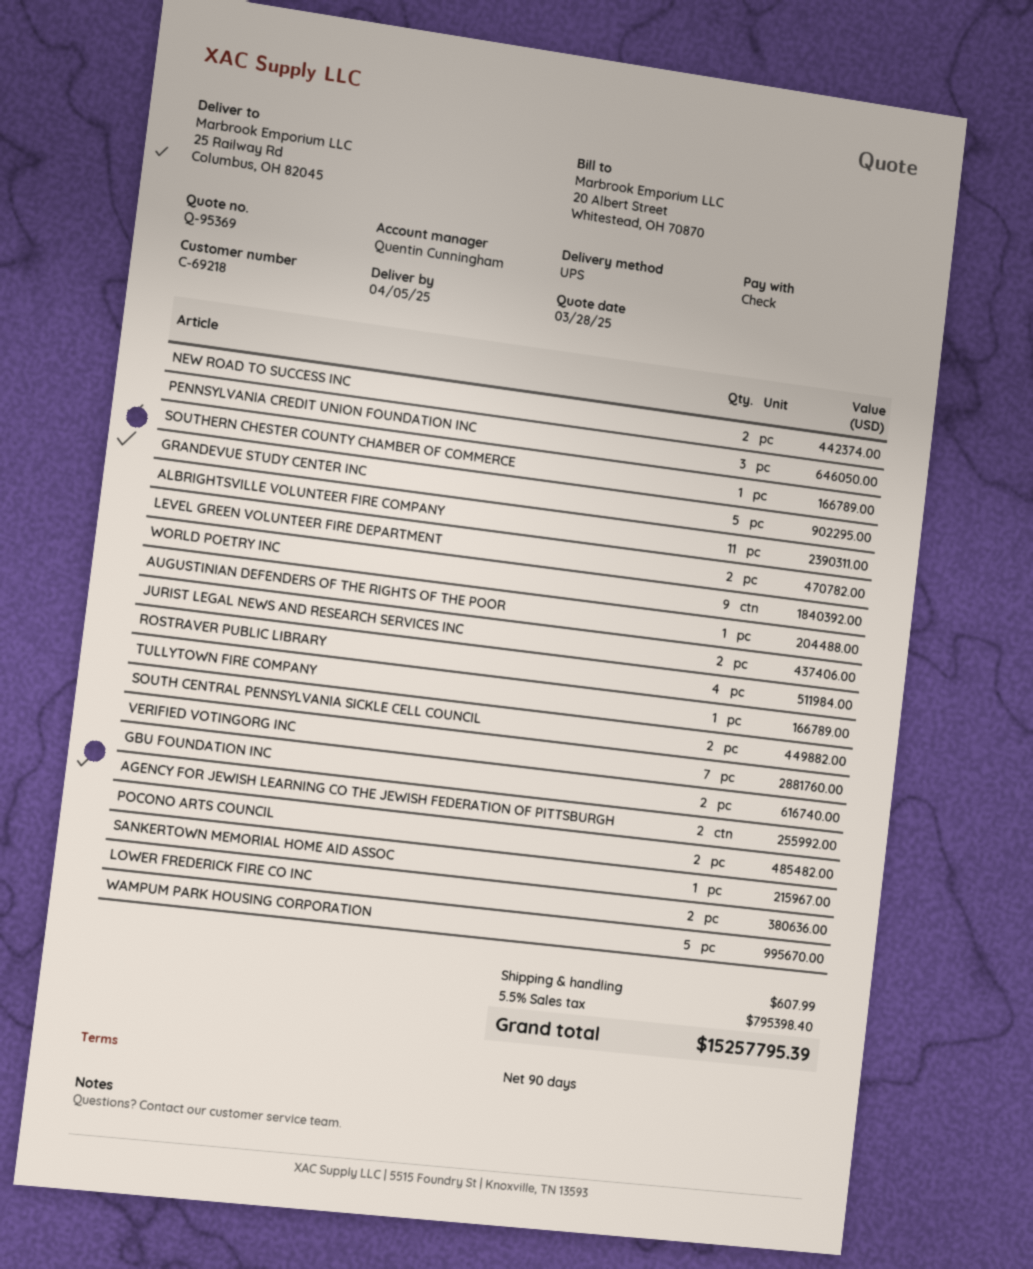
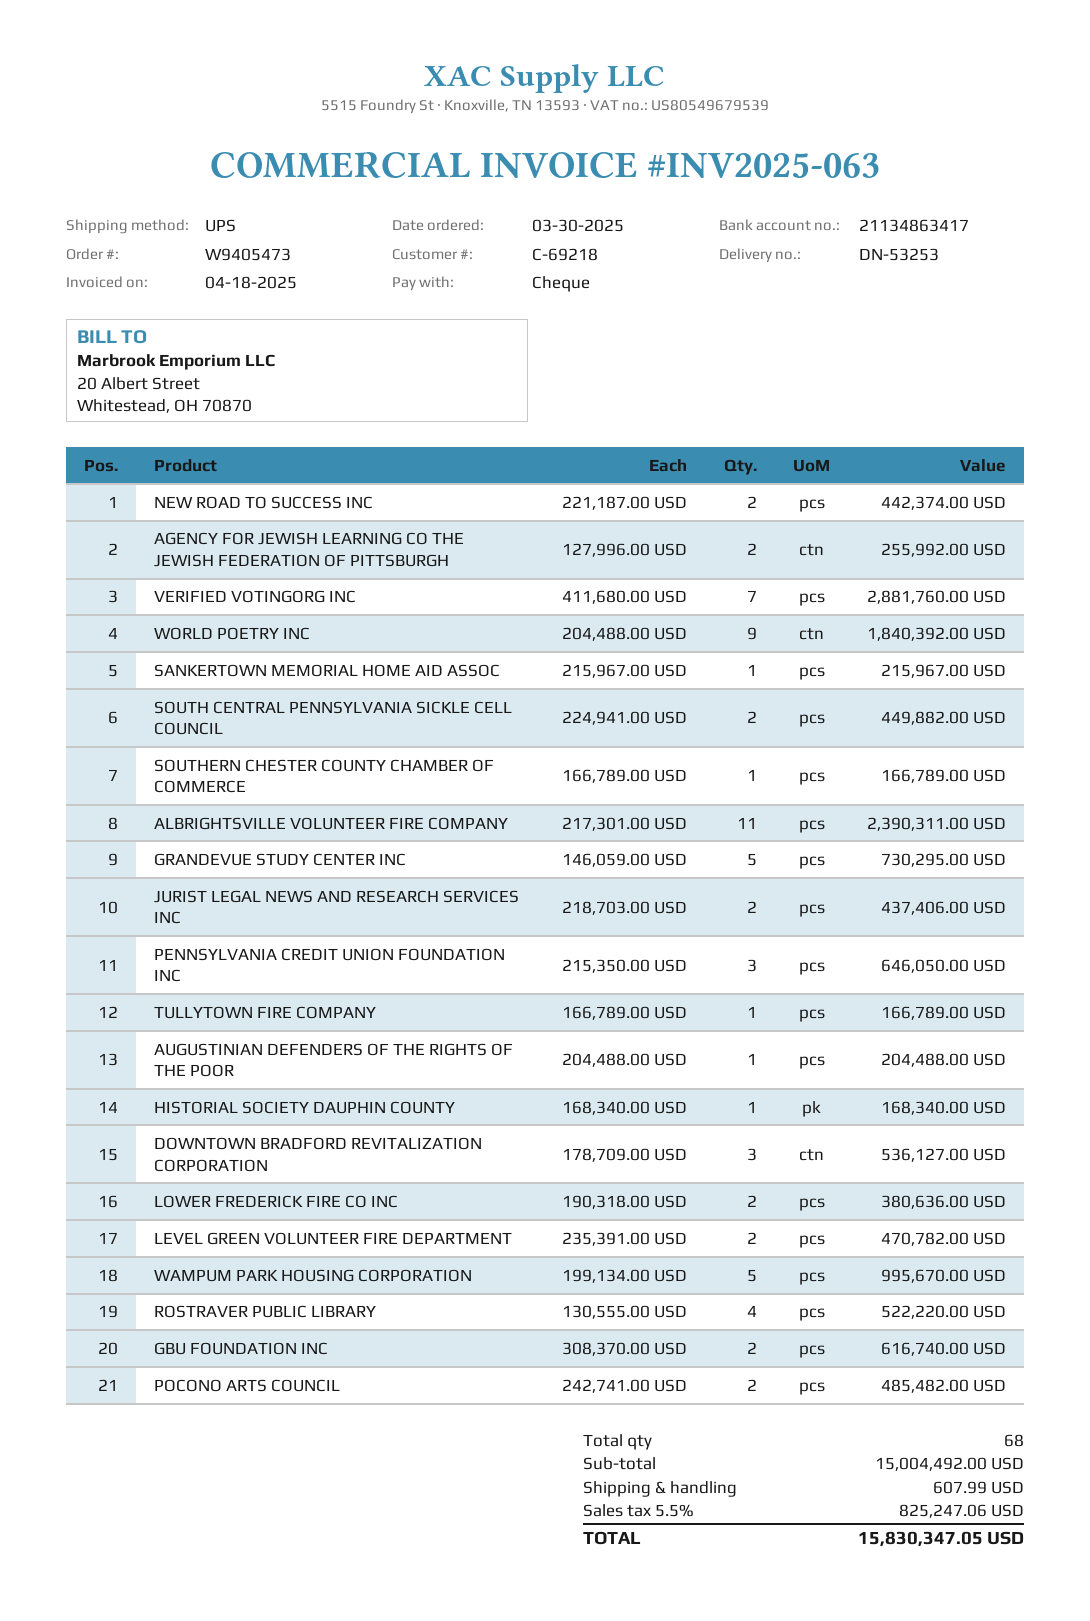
GRANDEVUE STUDY CENTER INC: 5 for 902295.00 -> 5 for 730295.00
ROSTRAVER PUBLIC LIBRARY: 4 for 511984.00 -> 4 for 522220.00
HISTORIAL SOCIETY DAUPHIN COUNTY: none -> 1 for 168340.00
DOWNTOWN BRADFORD REVITALIZATION CORPORATION: none -> 3 for 536127.00
tax: 5.5% = 795398.40 -> 5.5% = 825247.06
total: 15257795.39 -> 15830347.05

